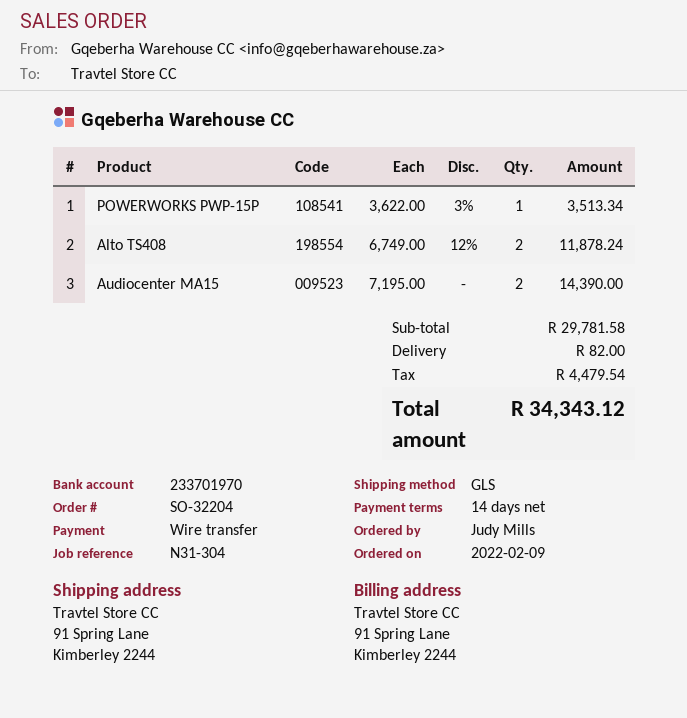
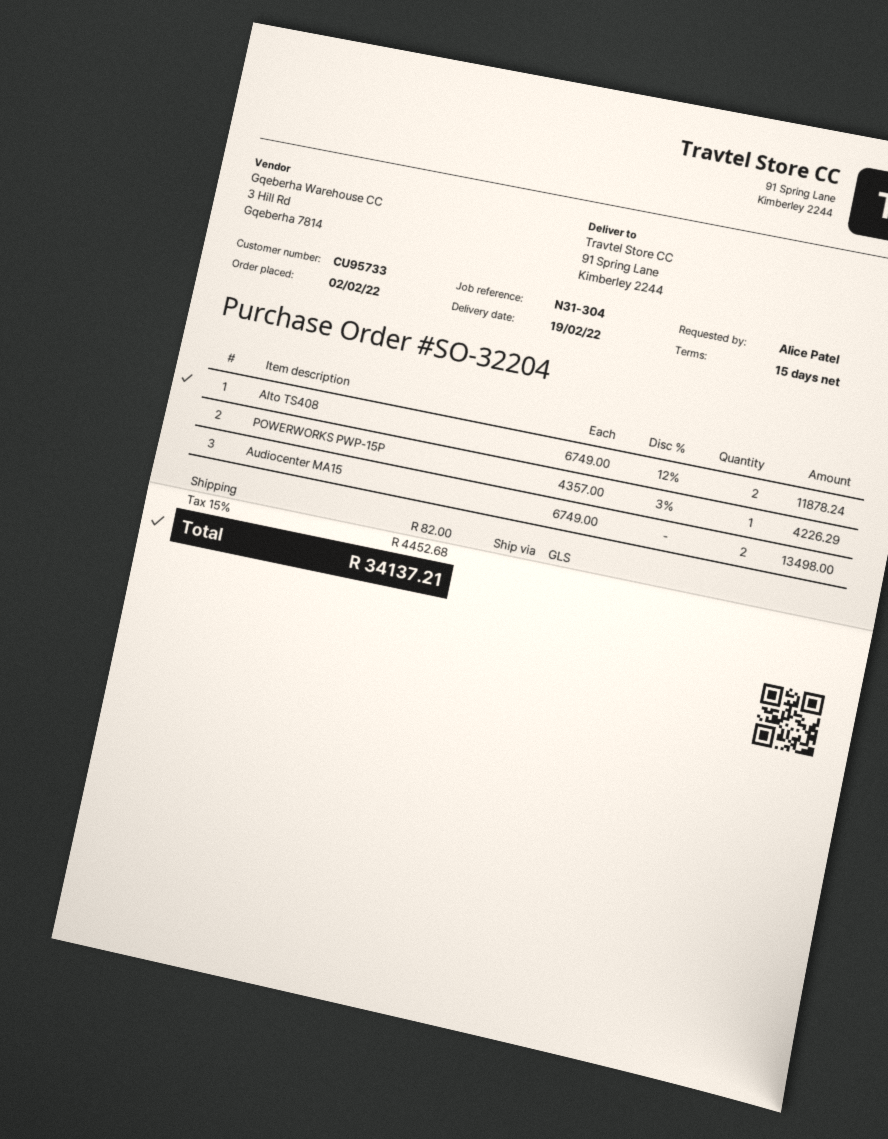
order date: 2022-02-09 -> 2022-02-02
payment terms: 14 days -> 15 days
ordered by: Judy Mills -> Alice Patel
POWERWORKS PWP-15P: 1 x 3622.00 - 3% = 3513.34 -> 1 x 4357.00 - 3% = 4226.29
Audiocenter MA15: 2 x 7195.00 = 14390.00 -> 2 x 6749.00 = 13498.00
tax: 4479.54 -> 4452.68
total: 34343.12 -> 34137.21

